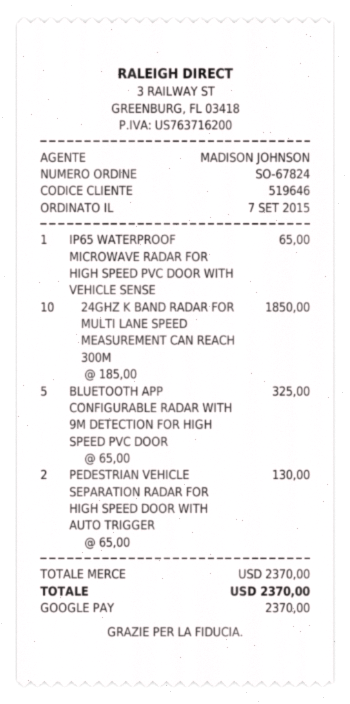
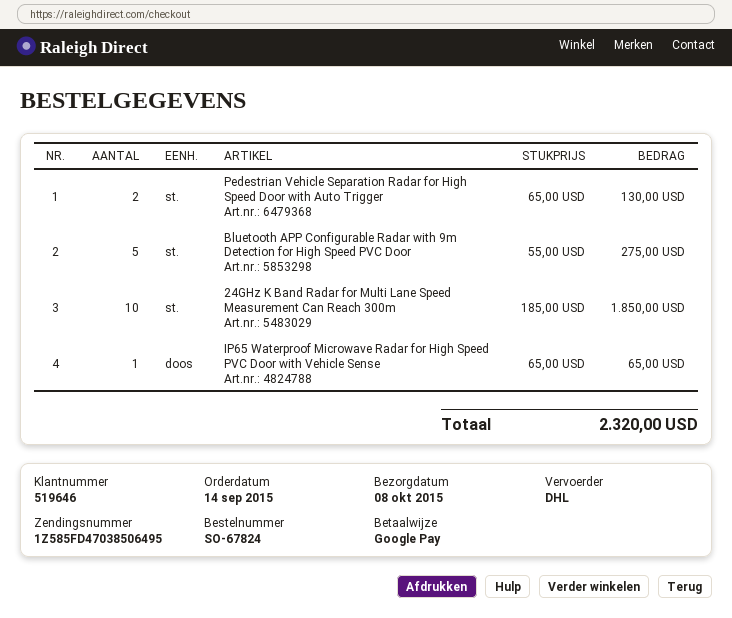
order date: 2015-09-07 -> 2015-09-14
BLUETOOTH APP CONFIGURABLE RADAR WITH 9M DETECTION FOR HIGH SPEED PVC DOOR: 5 x 65.00 = 325.00 -> 5 x 55.00 = 275.00
total: 2370.00 -> 2320.00

